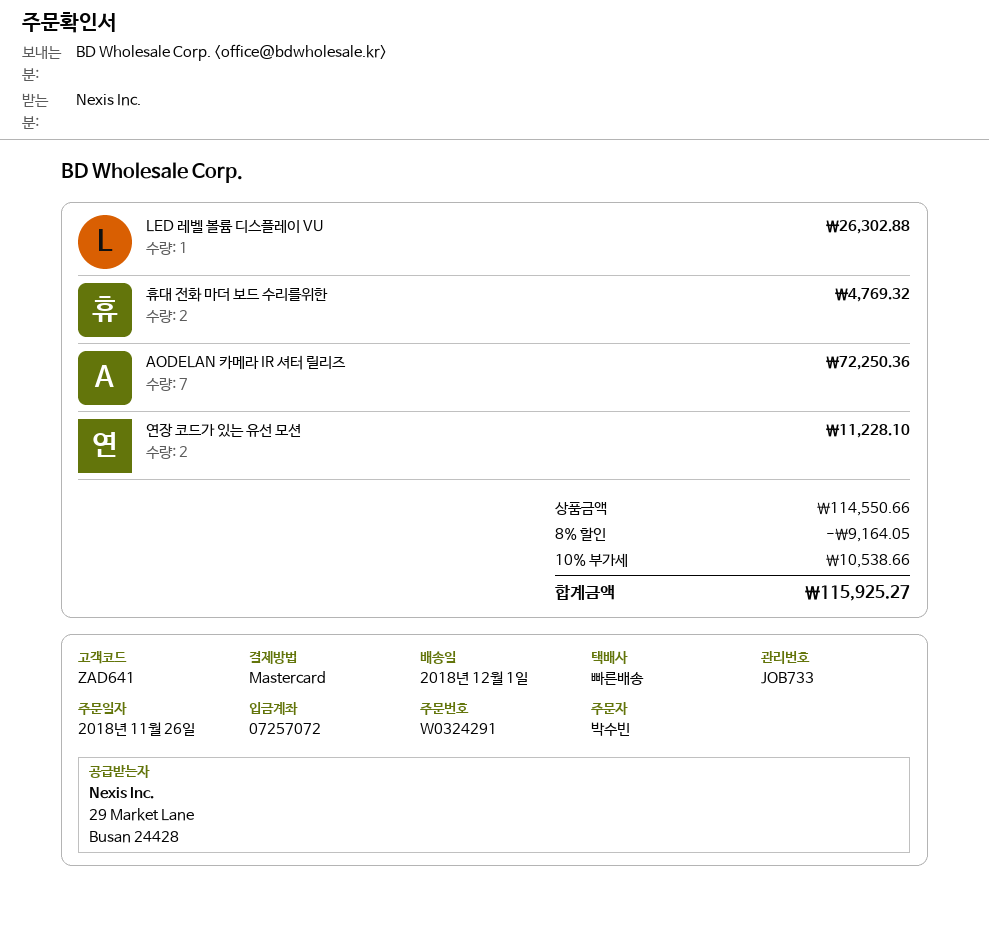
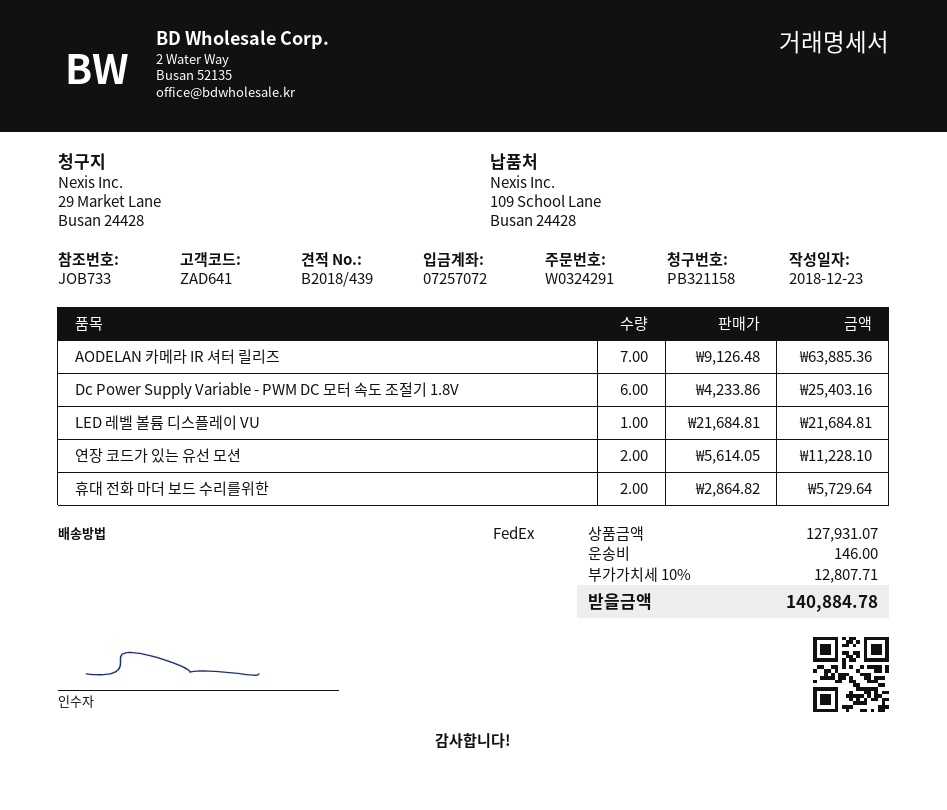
shipping method: express -> FedEx
LED 레벨 볼륨 디스플레이 VU: 1 for 26302.88 -> 1 for 21684.81
휴대 전화 마더 보드 수리를위한: 2 for 4769.32 -> 2 for 5729.64
AODELAN 카메라 IR 셔터 릴리즈: 7 for 72250.36 -> 7 for 63885.36
Dc Power Supply Variable - PWM DC 모터 속도 조절기 1.8V: none -> 6 for 25403.16
subtotal: 114550.66 -> 127931.07
discount: 8% = 9164.05 -> none
shipping: none -> 146.00
tax: 10% = 10538.66 -> 10% = 12807.71
total: 115925.27 -> 140884.78

